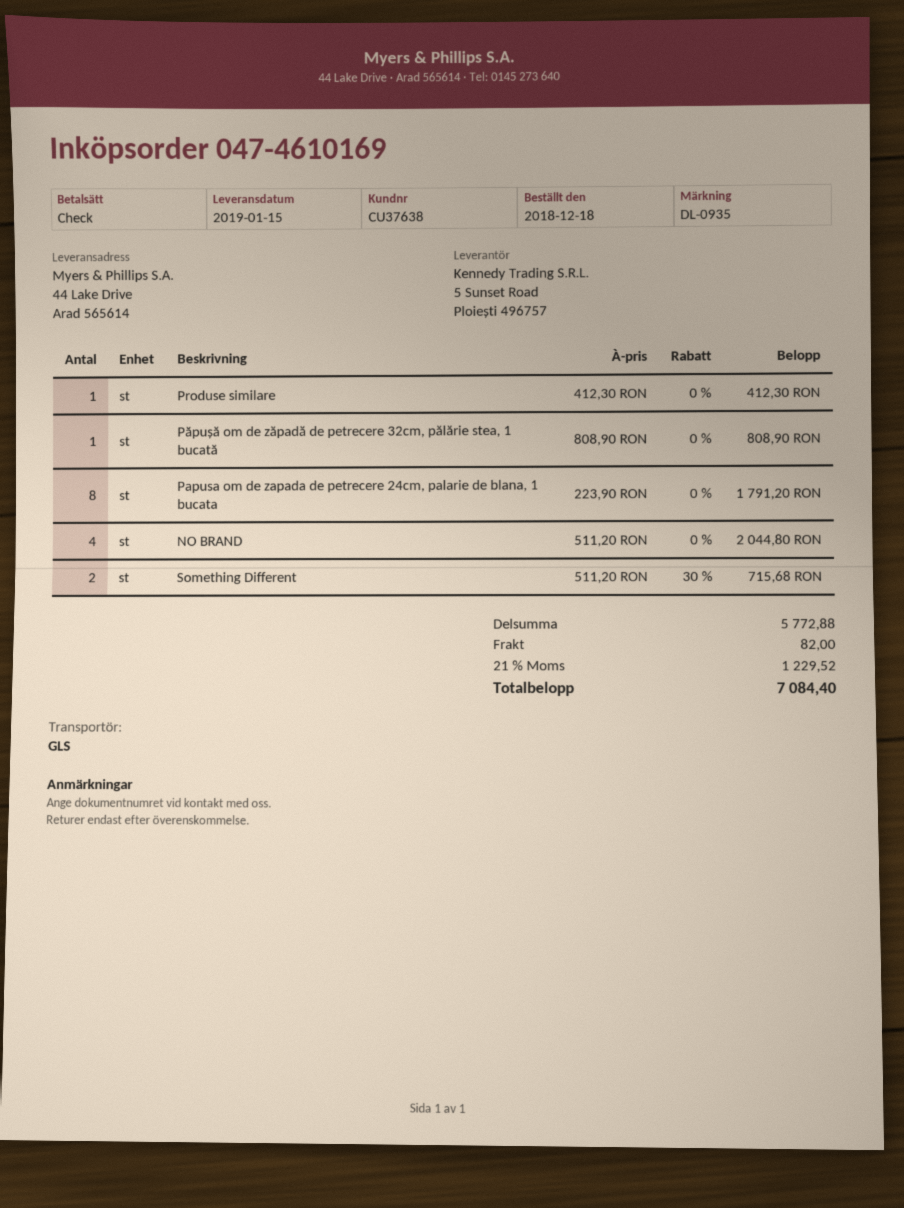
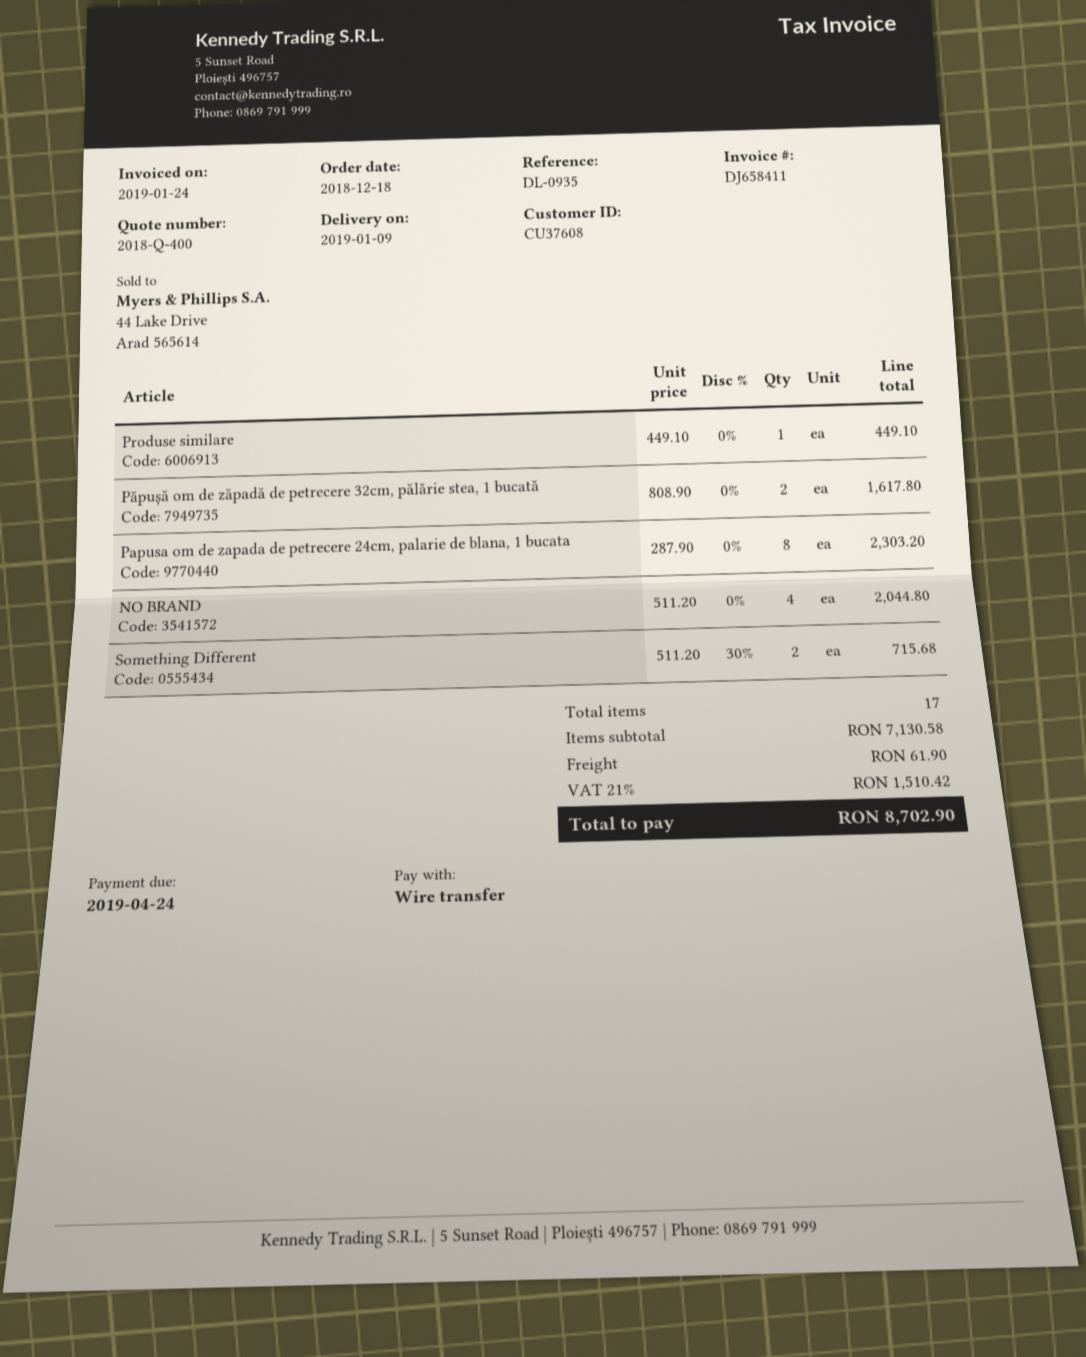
delivery date: 2019-01-15 -> 2019-01-09
customer number: CU37638 -> CU37608
payment method: cheque -> bank transfer
Produse similare: 1 x 412.30 = 412.30 -> 1 x 449.10 = 449.10
Păpușă om de zăpadă de petrecere 32cm, pălărie stea, 1 bucată: 1 x 808.90 = 808.90 -> 2 x 808.90 = 1617.80
Papusa om de zapada de petrecere 24cm, palarie de blana, 1 bucata: 8 x 223.90 = 1791.20 -> 8 x 287.90 = 2303.20
subtotal: 5772.88 -> 7130.58
shipping: 82.00 -> 61.90
tax: 21% = 1229.52 -> 21% = 1510.42
total: 7084.40 -> 8702.90

